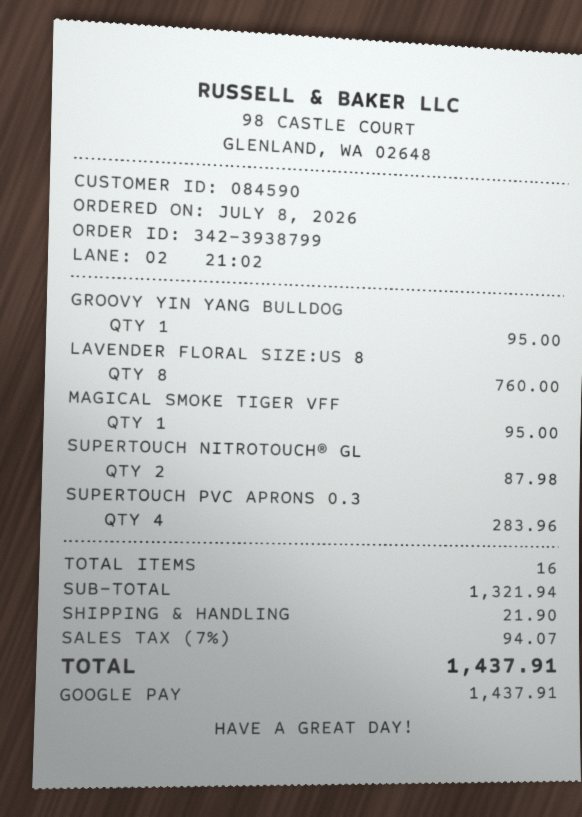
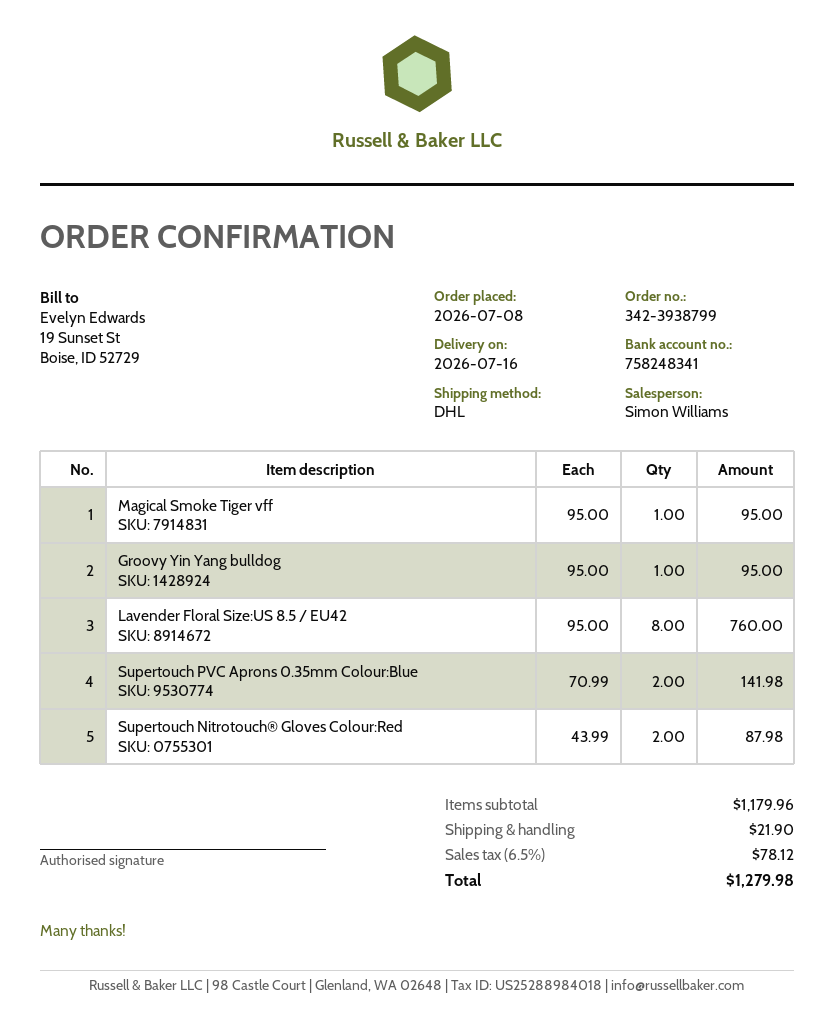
SUPERTOUCH PVC APRONS 0.3: 4 for 283.96 -> 2 for 141.98
subtotal: 1321.94 -> 1179.96
tax: 7% = 94.07 -> 6.5% = 78.12
total: 1437.91 -> 1279.98

